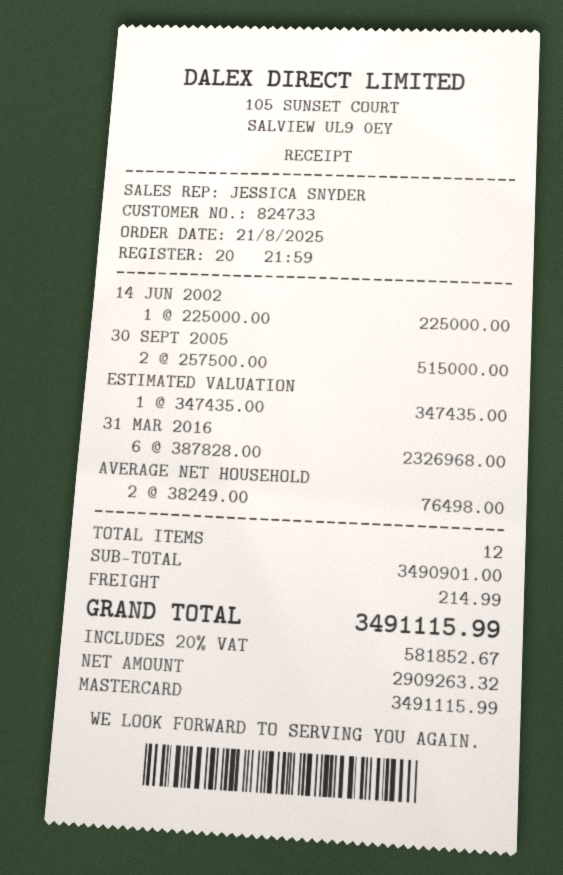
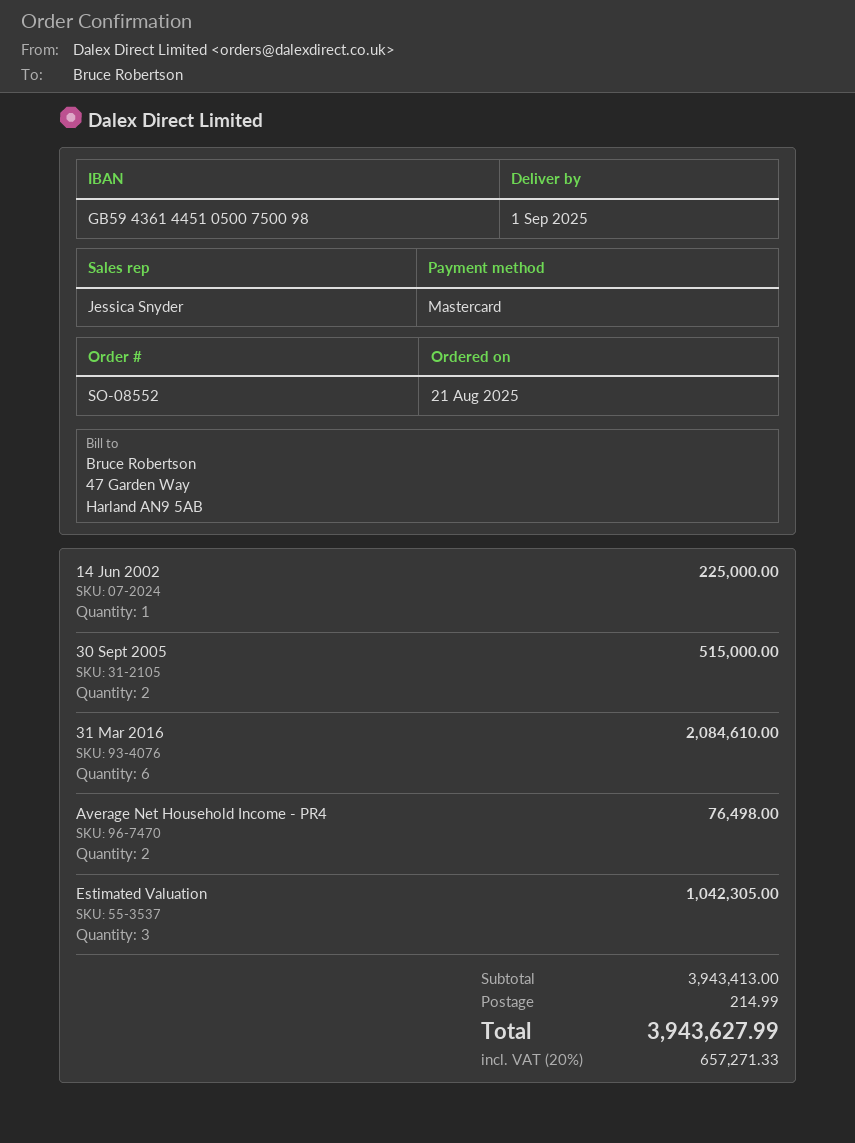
ESTIMATED VALUATION: 1 for 347435.00 -> 3 for 1042305.00
31 MAR 2016: 6 for 2326968.00 -> 6 for 2084610.00
subtotal: 3490901.00 -> 3943413.00
tax: 20% = 581852.67 -> 20% = 657271.33
total: 3491115.99 -> 3943627.99

